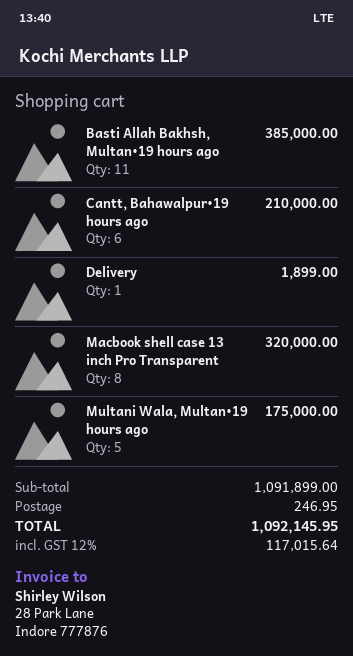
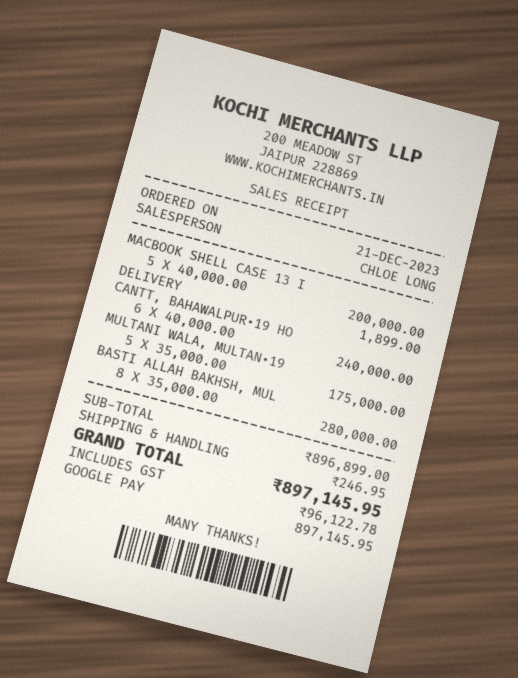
Basti Allah Bakhsh, Multan•19 hours ago: 11 for 385000.00 -> 8 for 280000.00
Cantt, Bahawalpur•19 hours ago: 6 for 210000.00 -> 6 for 240000.00
Macbook shell case 13 inch Pro Transparent: 8 for 320000.00 -> 5 for 200000.00
subtotal: 1091899.00 -> 896899.00
tax: 117015.64 -> 96122.78
total: 1092145.95 -> 897145.95

